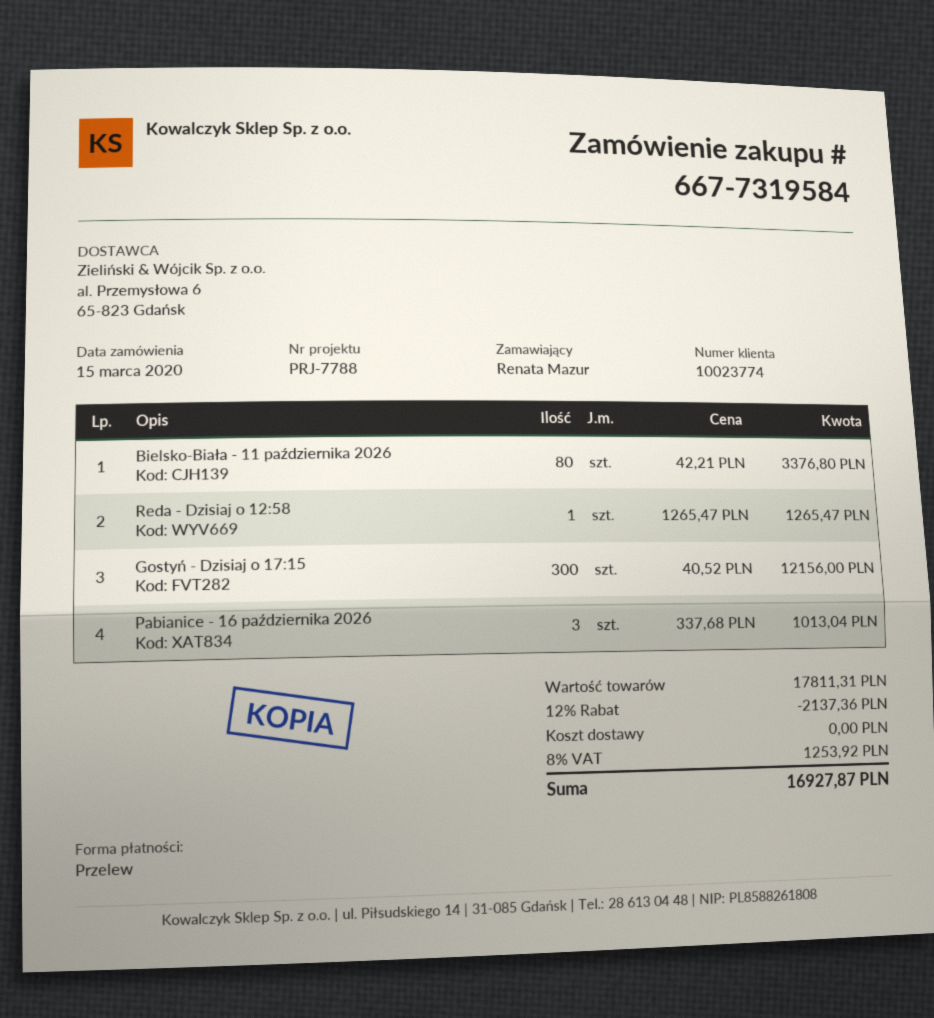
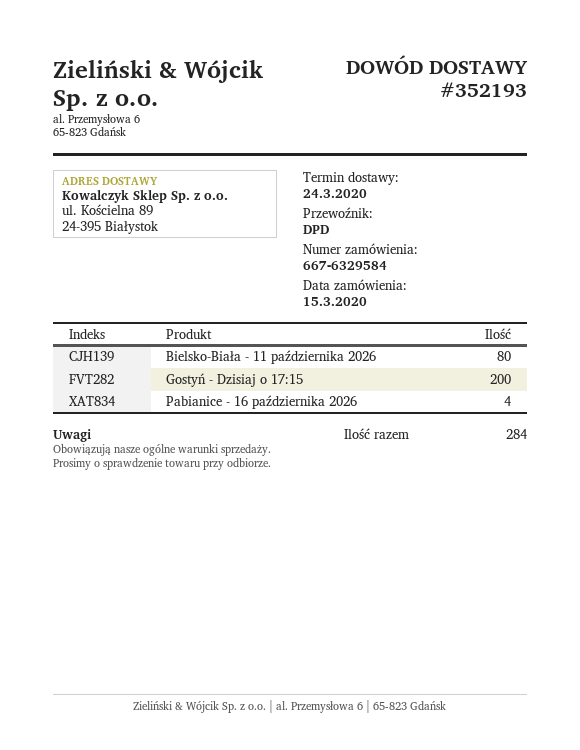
order number: 667-7319584 -> 667-6329584
Reda - Dzisiaj o 12:58: 1 -> none
Gostyń - Dzisiaj o 17:15: 300 -> 200
Pabianice - 16 października 2026: 3 -> 4

